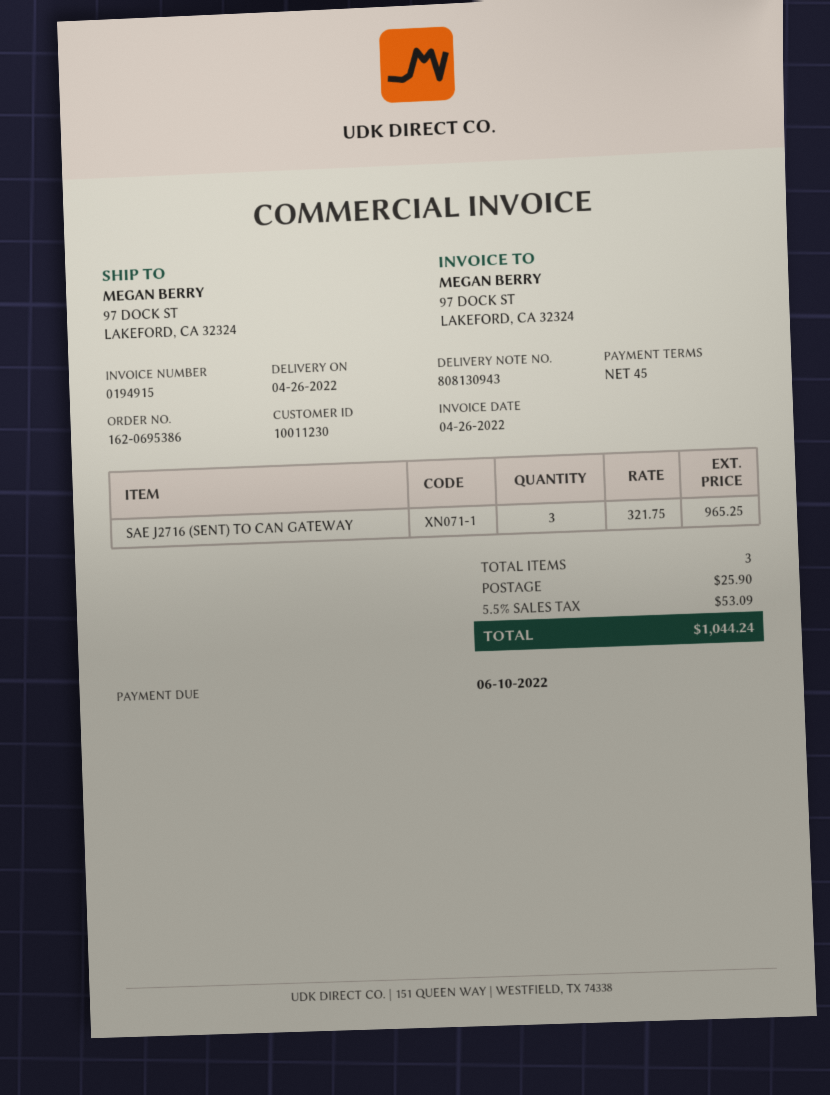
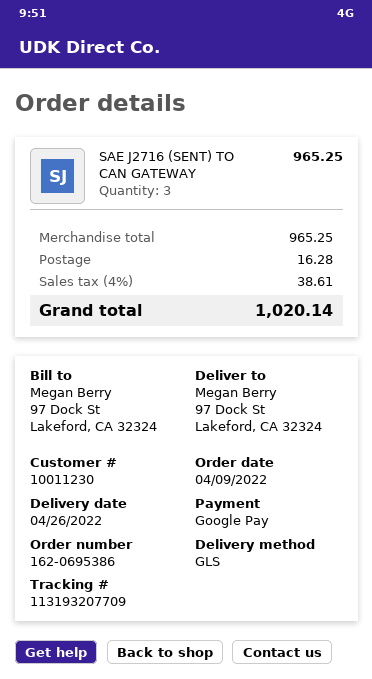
shipping: 25.90 -> 16.28
tax: 5.5% = 53.09 -> 4% = 38.61
total: 1044.24 -> 1020.14

